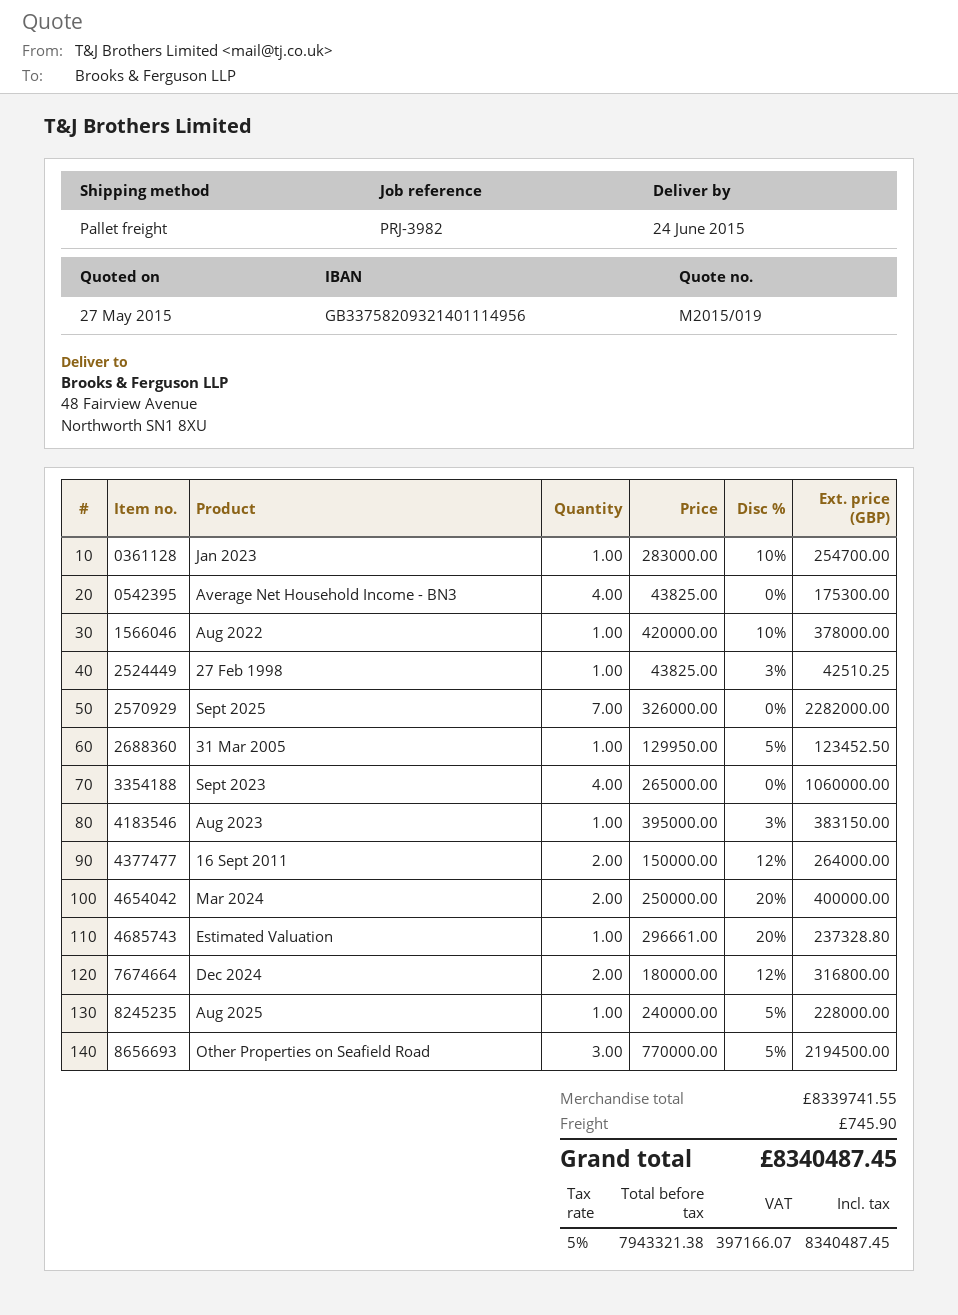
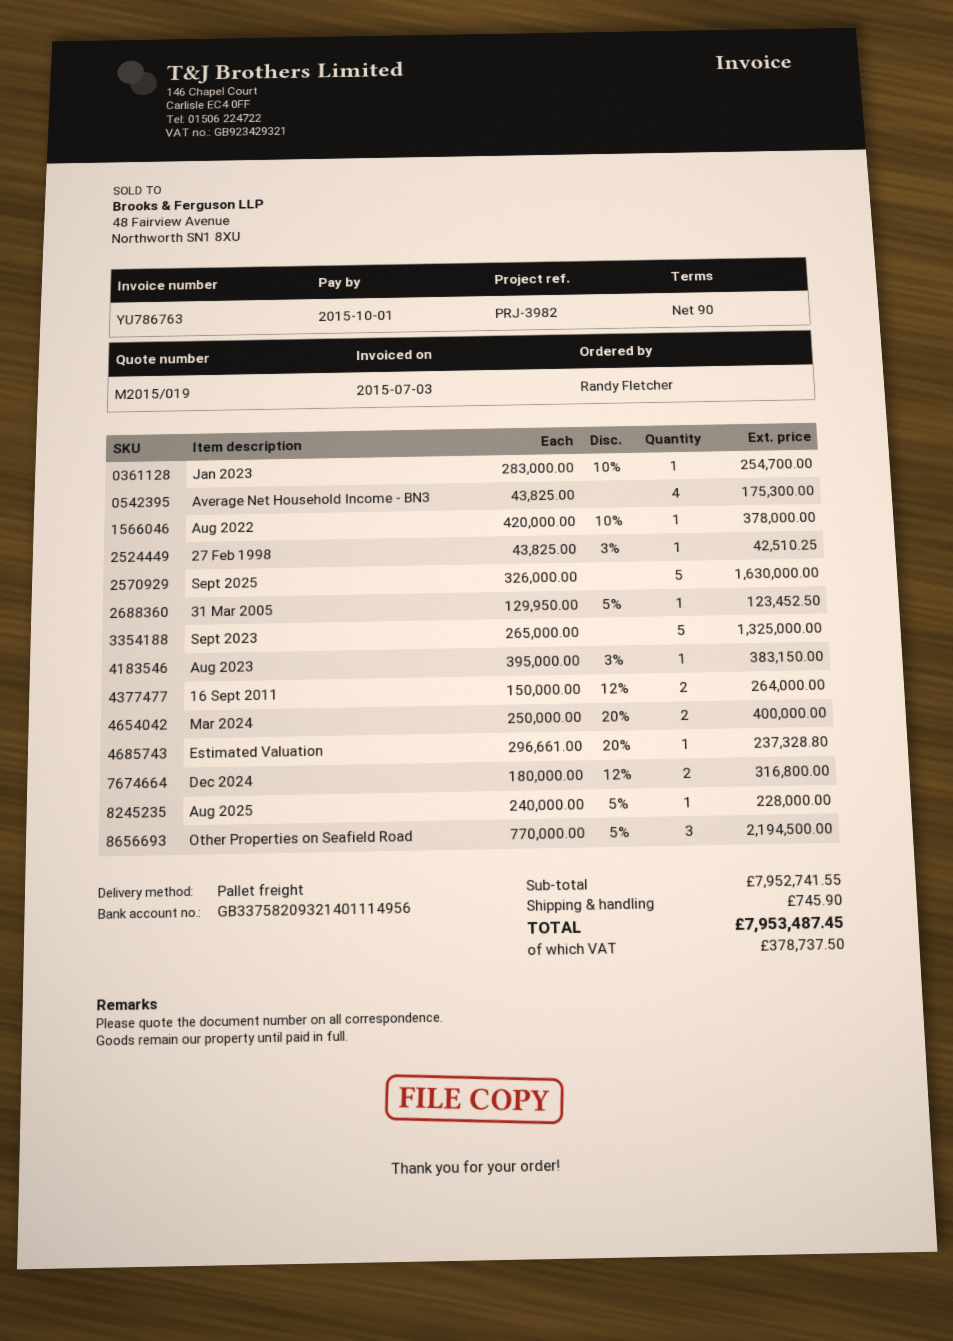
Sept 2025: 7 x 326000.00 = 2282000.00 -> 5 x 326000.00 = 1630000.00
Sept 2023: 4 x 265000.00 = 1060000.00 -> 5 x 265000.00 = 1325000.00
subtotal: 8339741.55 -> 7952741.55
tax: 397166.07 -> 378737.50
total: 8340487.45 -> 7953487.45

